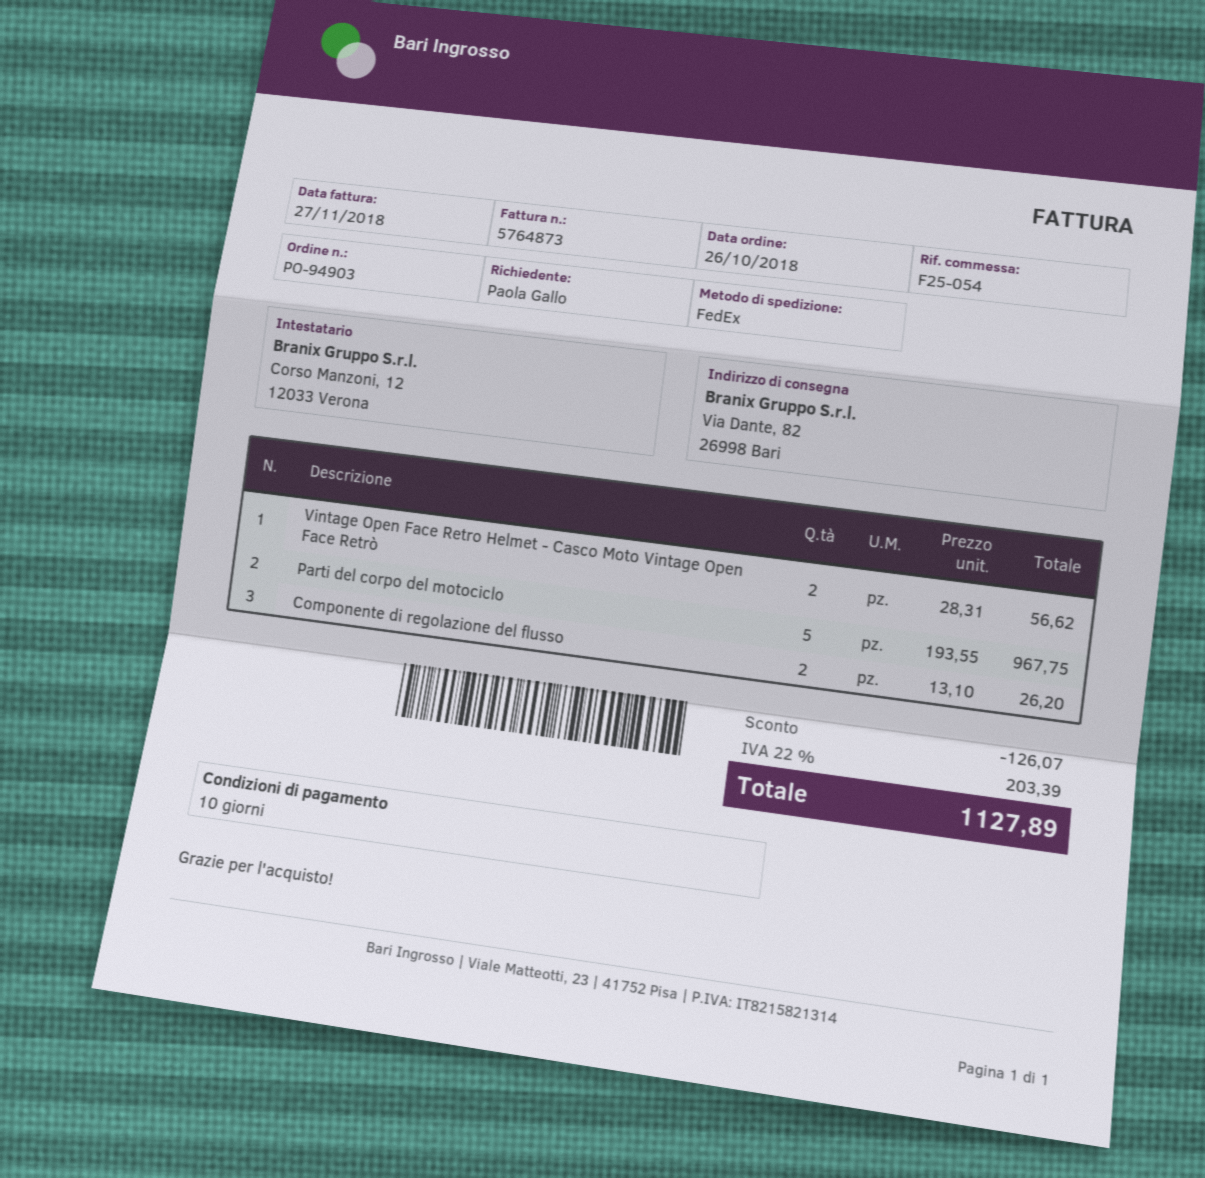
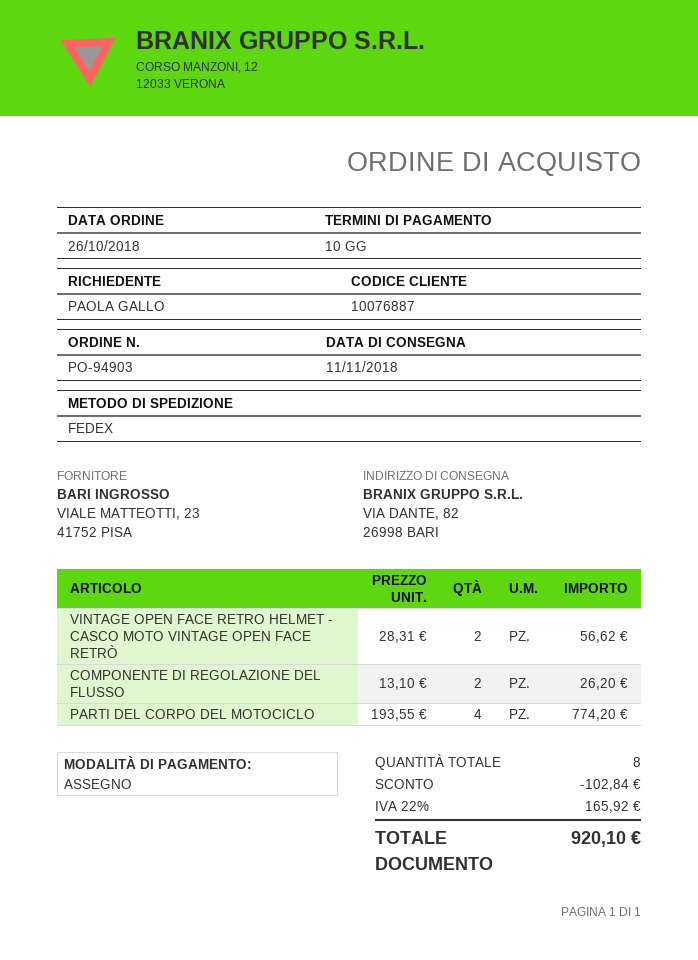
Parti del corpo del motociclo: 5 x 193.55 = 967.75 -> 4 x 193.55 = 774.20
discount: 126.07 -> 102.84
tax: 22% = 203.39 -> 22% = 165.92
total: 1127.89 -> 920.10

